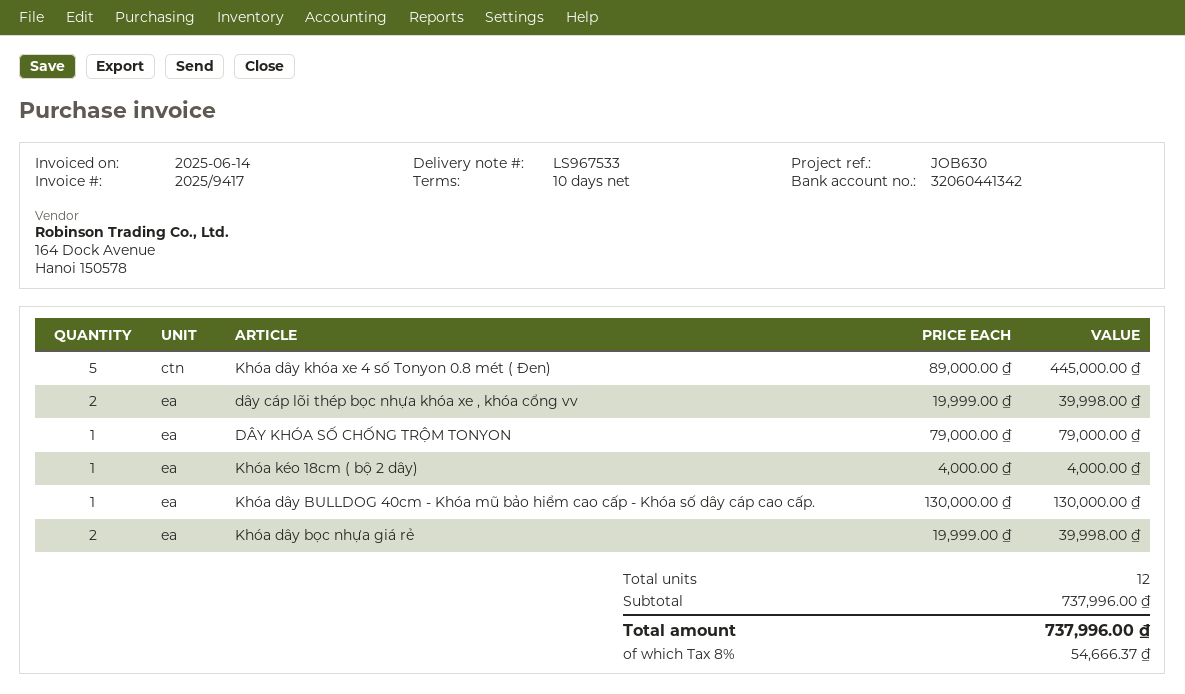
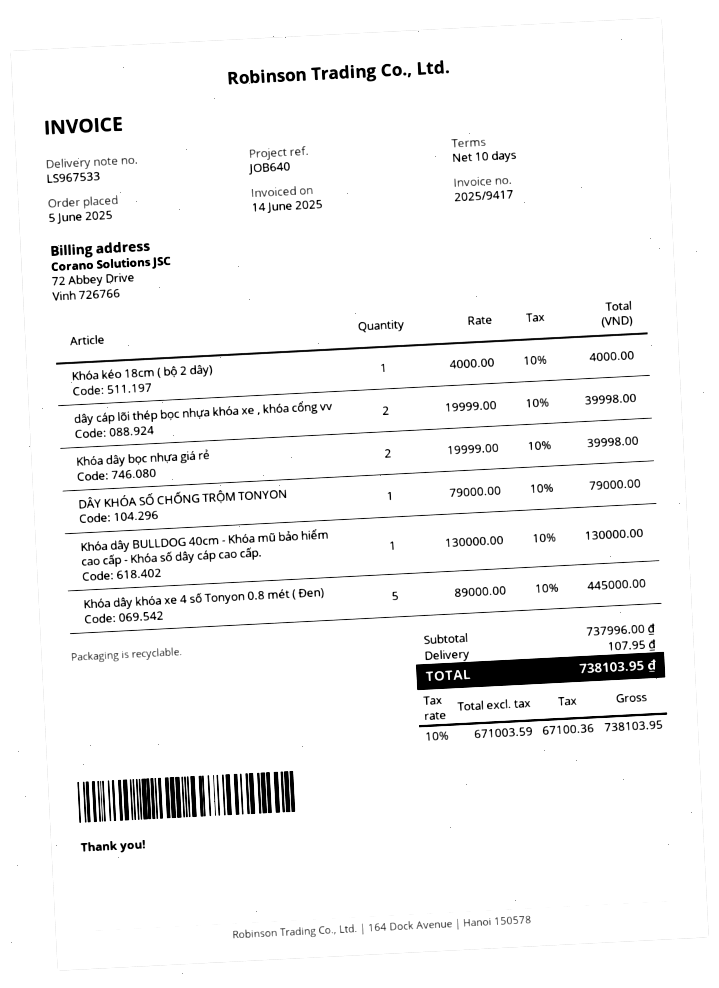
reference: JOB630 -> JOB640
shipping: none -> 107.95
tax: 8% = 54666.37 -> 10% = 67100.36
total: 737996.00 -> 738103.95

